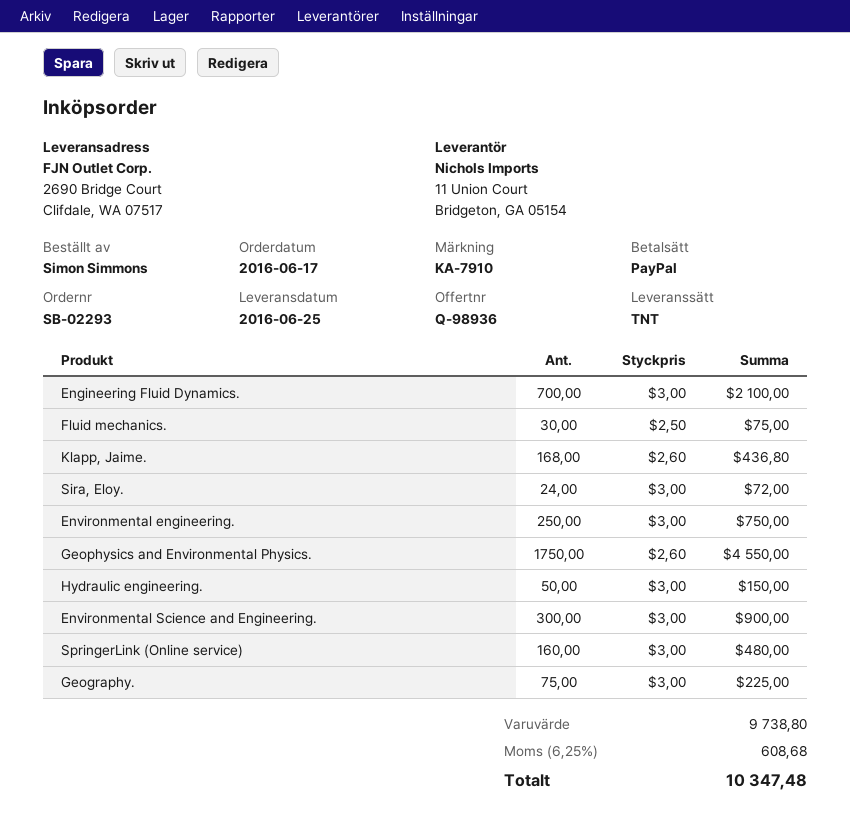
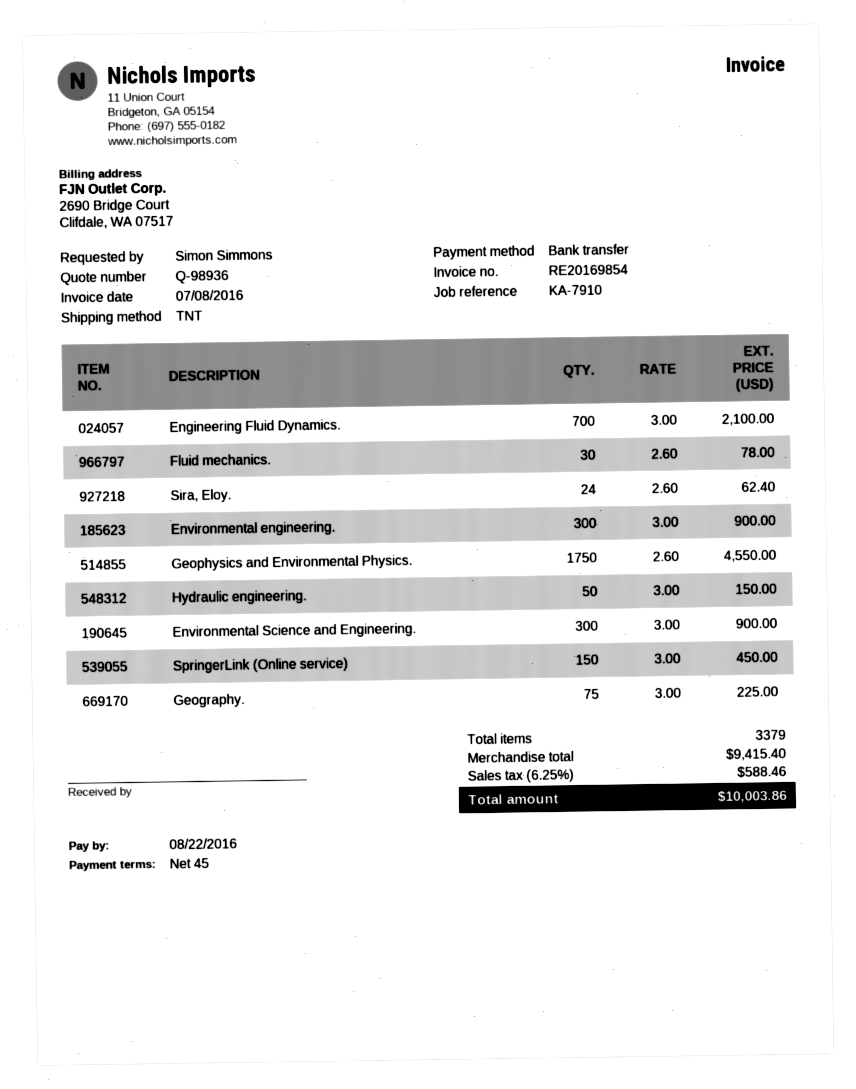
payment method: PayPal -> bank transfer
Fluid mechanics.: 30 x 2.50 = 75.00 -> 30 x 2.60 = 78.00
Klapp, Jaime.: 168 x 2.60 = 436.80 -> none
Sira, Eloy.: 24 x 3.00 = 72.00 -> 24 x 2.60 = 62.40
Environmental engineering.: 250 x 3.00 = 750.00 -> 300 x 3.00 = 900.00
SpringerLink (Online service): 160 x 3.00 = 480.00 -> 150 x 3.00 = 450.00
subtotal: 9738.80 -> 9415.40
tax: 6.25% = 608.68 -> 6.25% = 588.46
total: 10347.48 -> 10003.86

